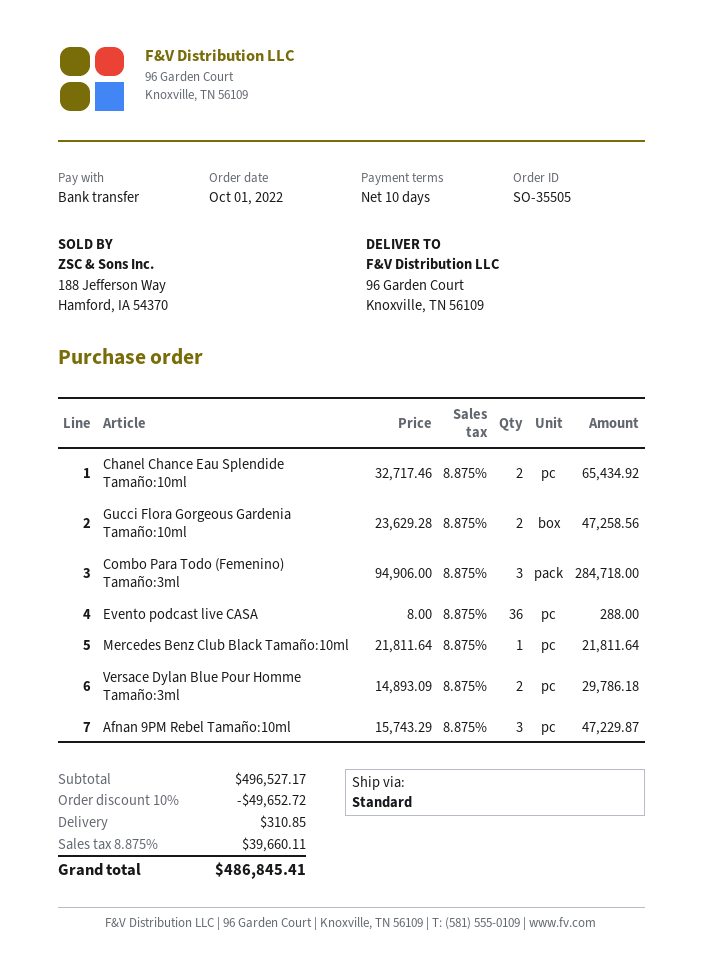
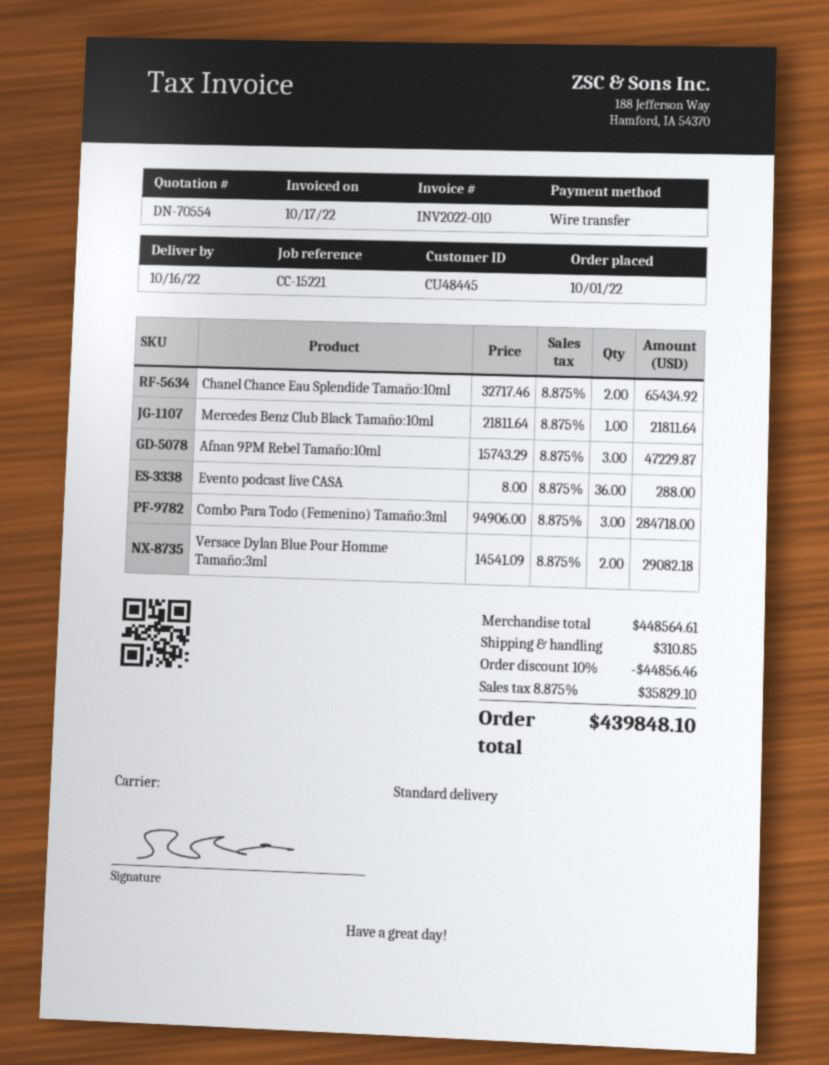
Gucci Flora Gorgeous Gardenia Tamaño:10ml: 2 x 23629.28 = 47258.56 -> none
Versace Dylan Blue Pour Homme Tamaño:3ml: 2 x 14893.09 = 29786.18 -> 2 x 14541.09 = 29082.18
subtotal: 496527.17 -> 448564.61
discount: 10% = 49652.72 -> 10% = 44856.46
tax: 8.875% = 39660.11 -> 8.875% = 35829.10
total: 486845.41 -> 439848.10

